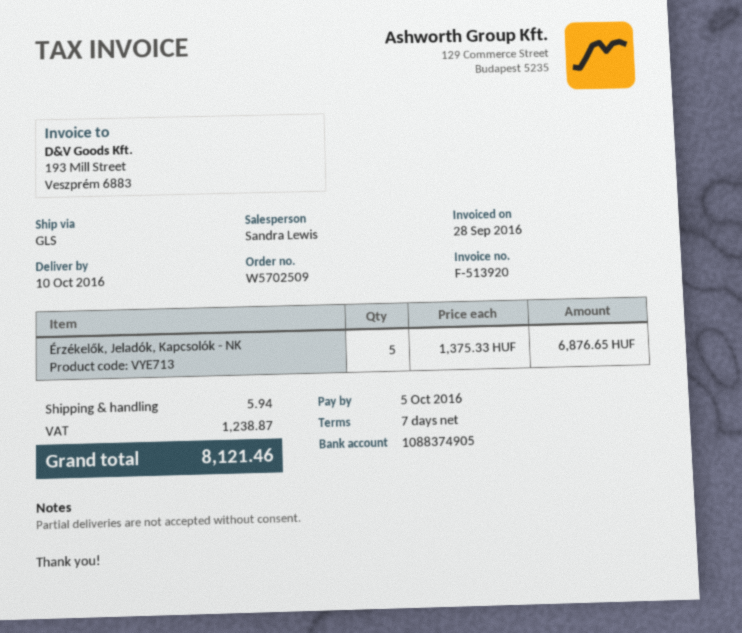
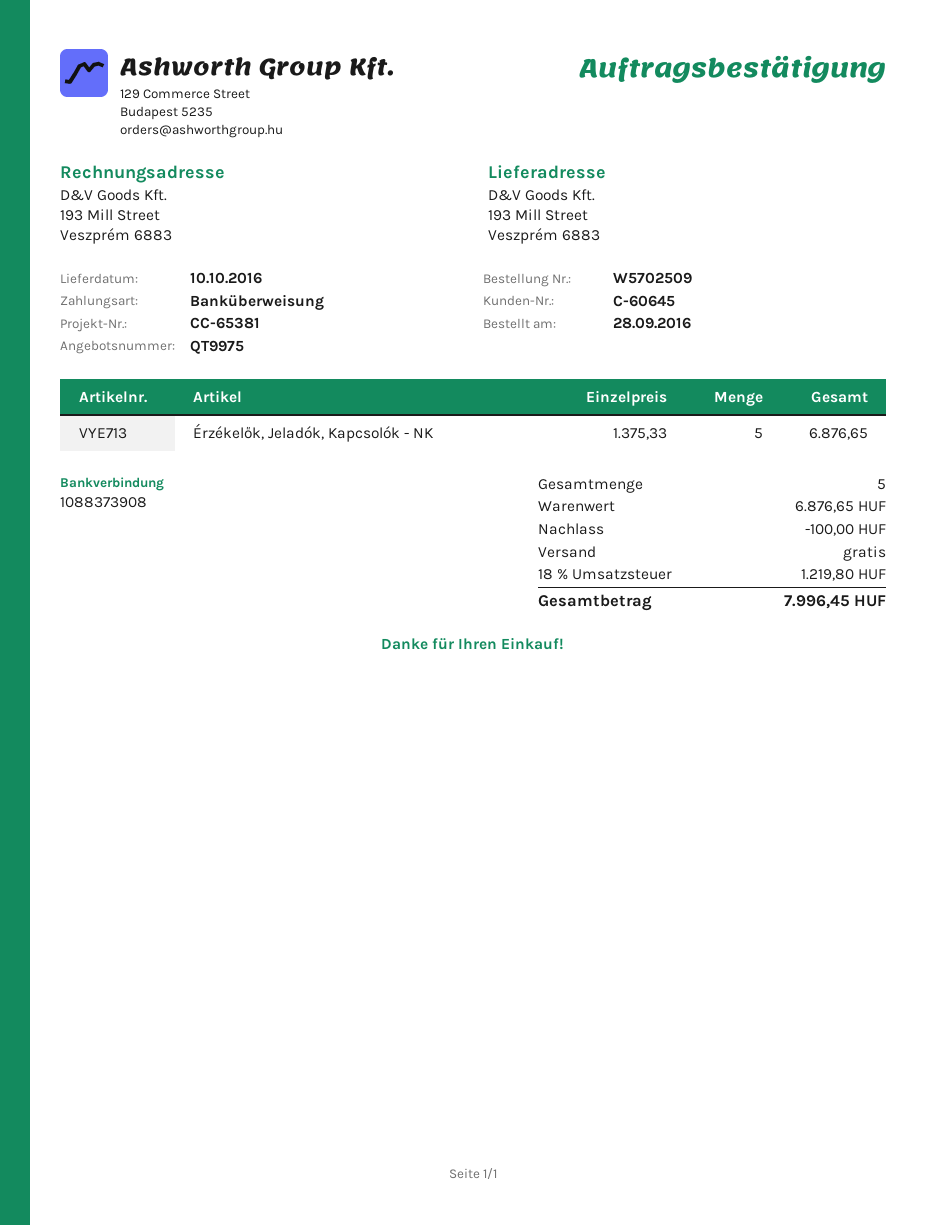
bank account: 1088374905 -> 1088373908
discount: none -> 100.00
shipping: 5.94 -> 0.00
tax: 1238.87 -> 1219.80
total: 8121.46 -> 7996.45

